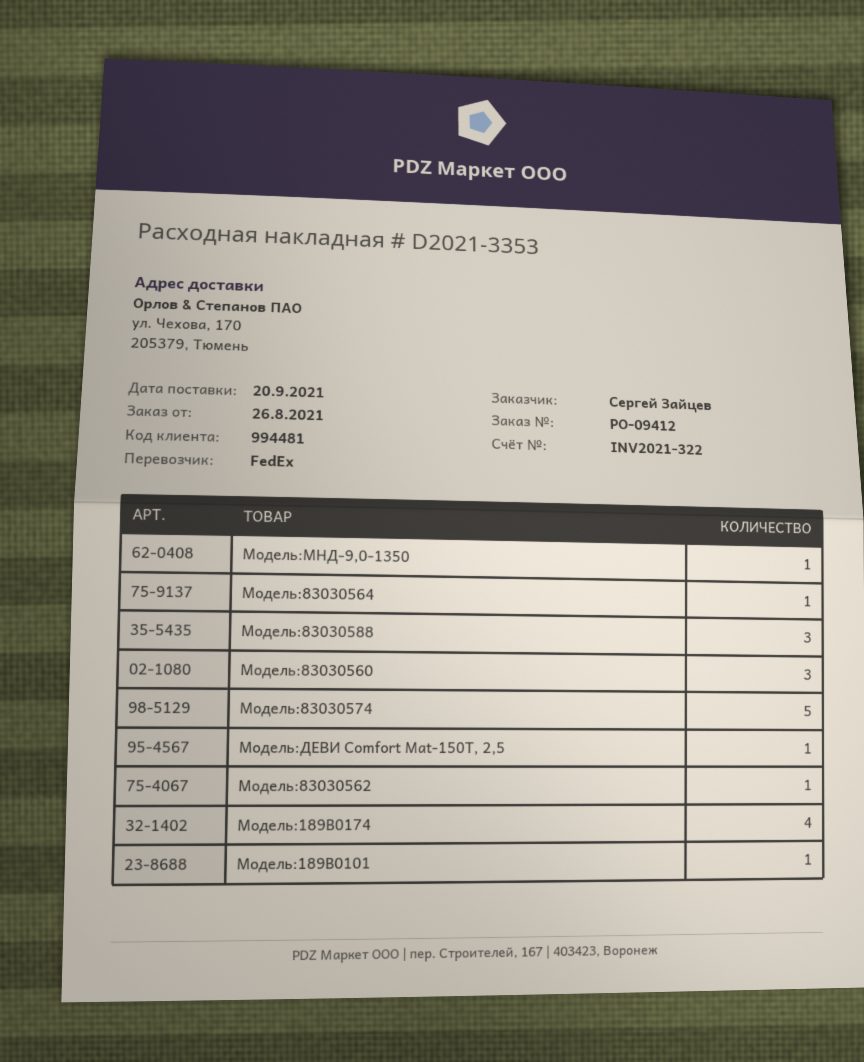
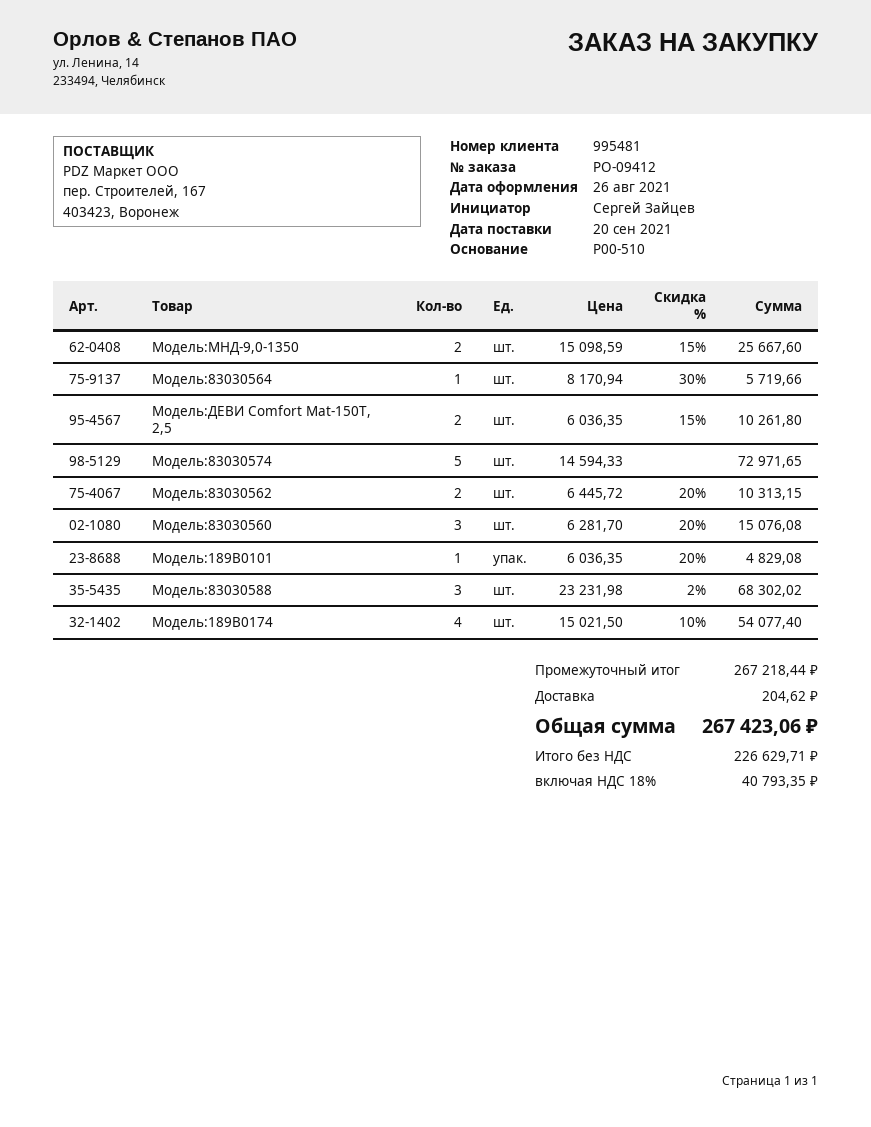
customer number: 994481 -> 995481
Модель:МНД-9,0-1350: 1 -> 2
Модель:ДЕВИ Comfort Mat-150T, 2,5: 1 -> 2
Модель:83030562: 1 -> 2

